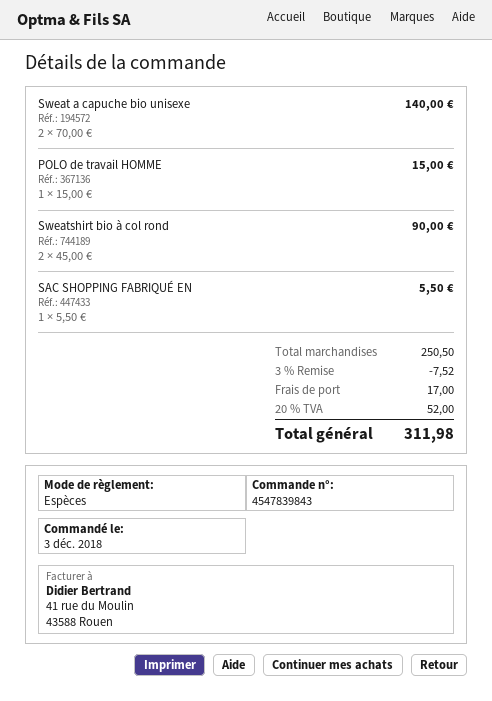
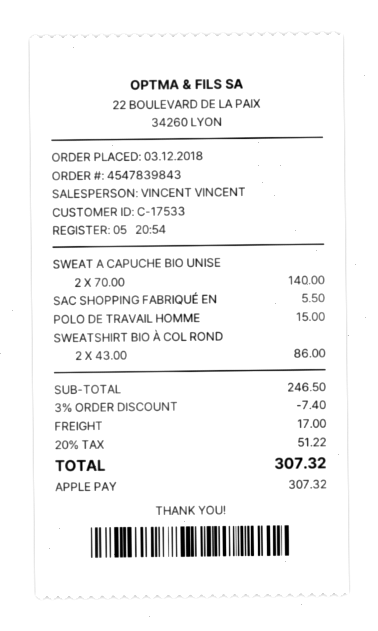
payment method: cash -> Apple Pay
Sweatshirt bio à col rond: 2 x 45.00 = 90.00 -> 2 x 43.00 = 86.00
subtotal: 250.50 -> 246.50
discount: 3% = 7.52 -> 3% = 7.40
tax: 20% = 52.00 -> 20% = 51.22
total: 311.98 -> 307.32

